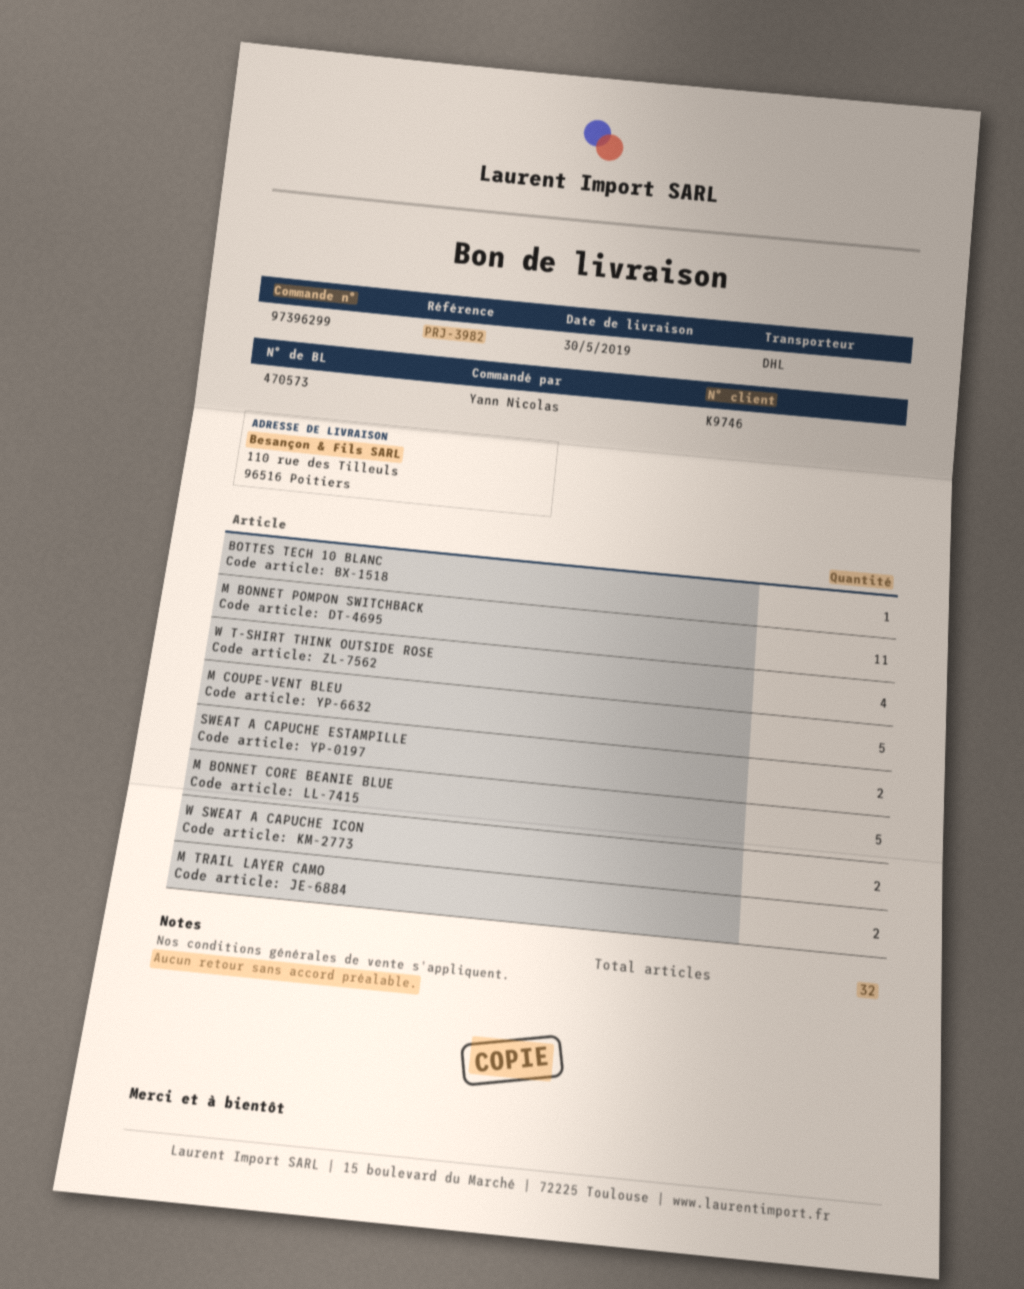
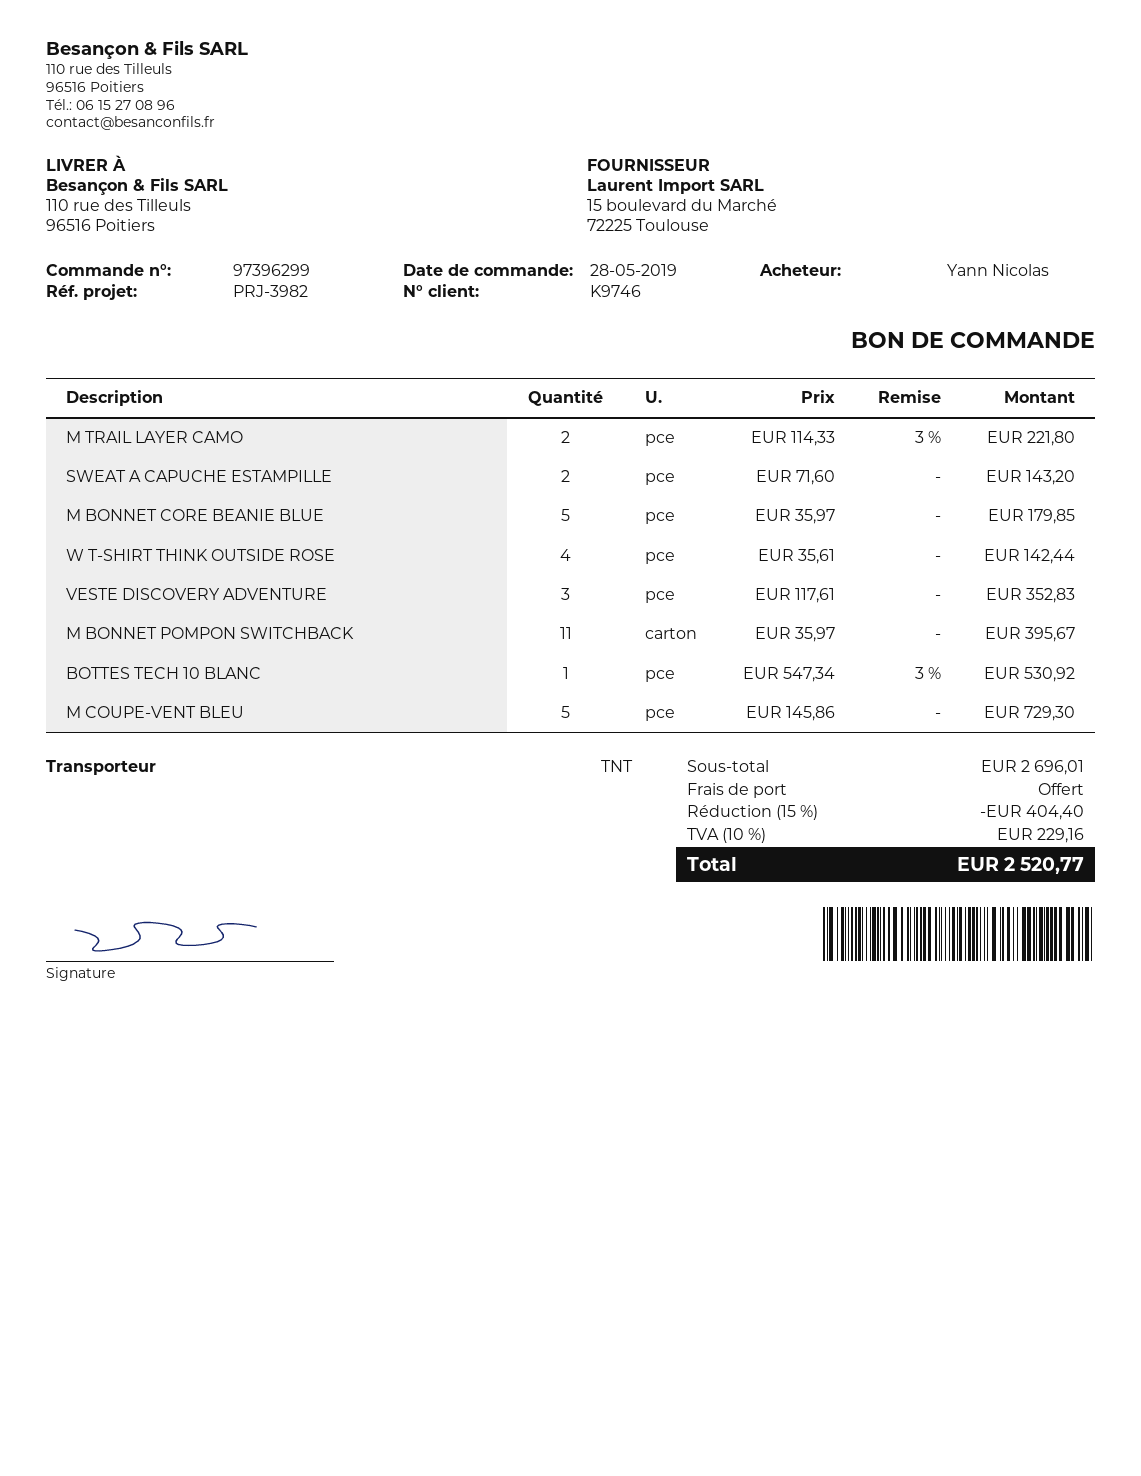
shipping method: DHL -> TNT
W SWEAT A CAPUCHE ICON: 2 -> none
VESTE DISCOVERY ADVENTURE: none -> 3

